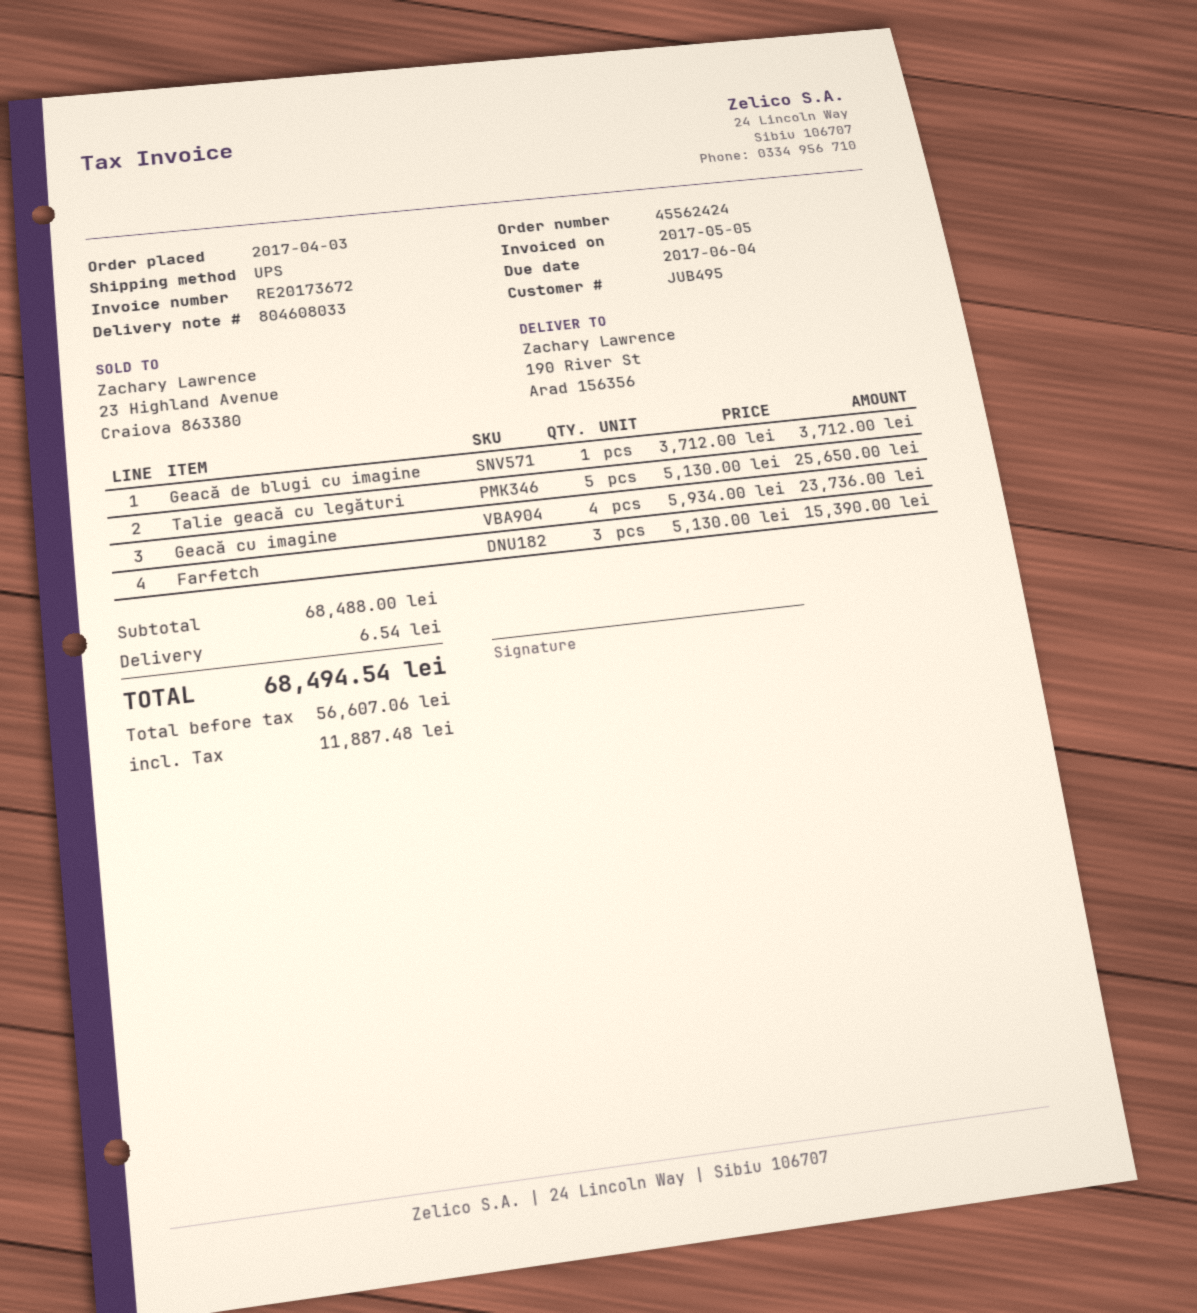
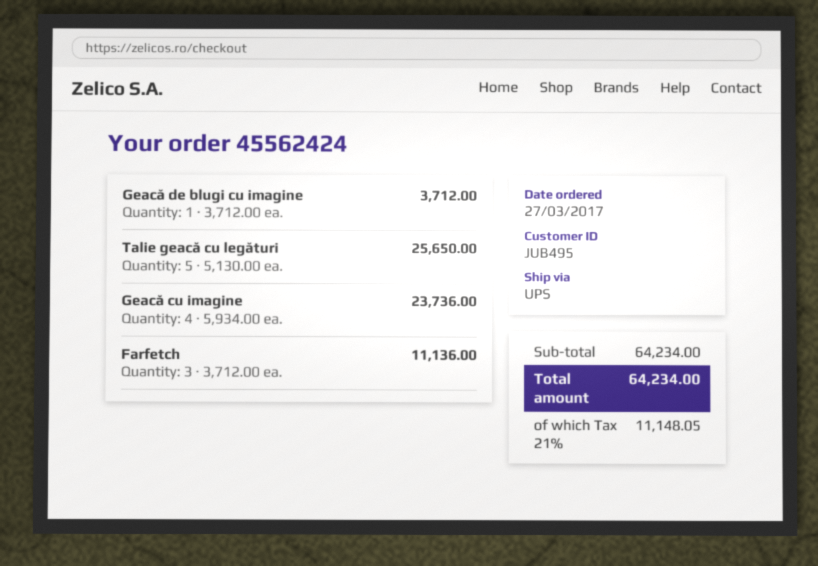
order date: 2017-04-03 -> 2017-03-27
Farfetch: 3 x 5130.00 = 15390.00 -> 3 x 3712.00 = 11136.00
subtotal: 68488.00 -> 64234.00
shipping: 6.54 -> none
tax: 11887.48 -> 11148.05
total: 68494.54 -> 64234.00

